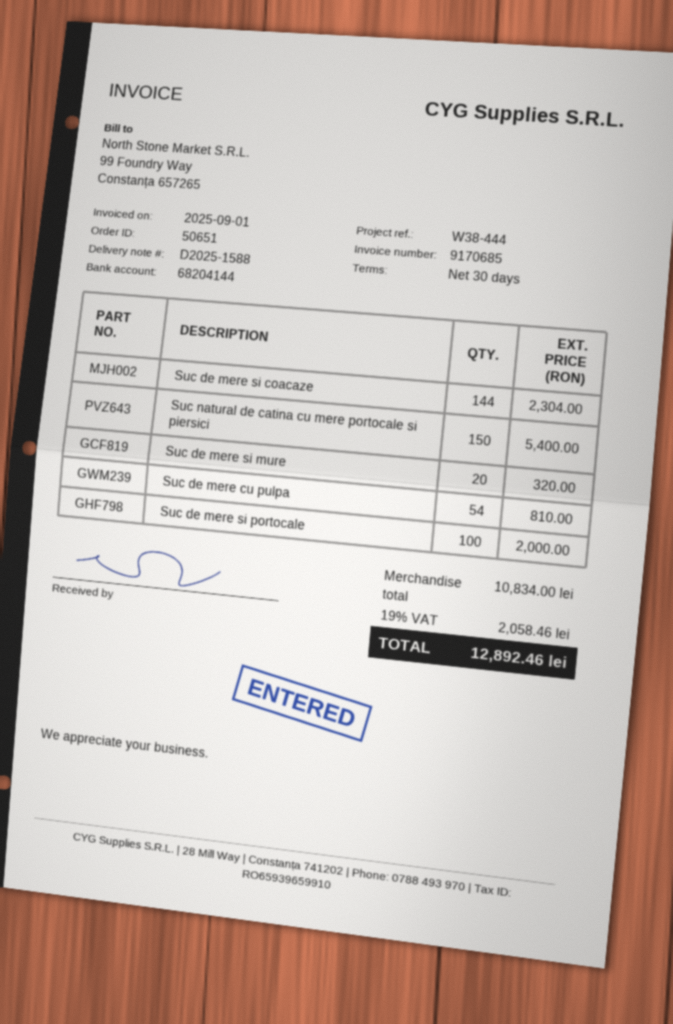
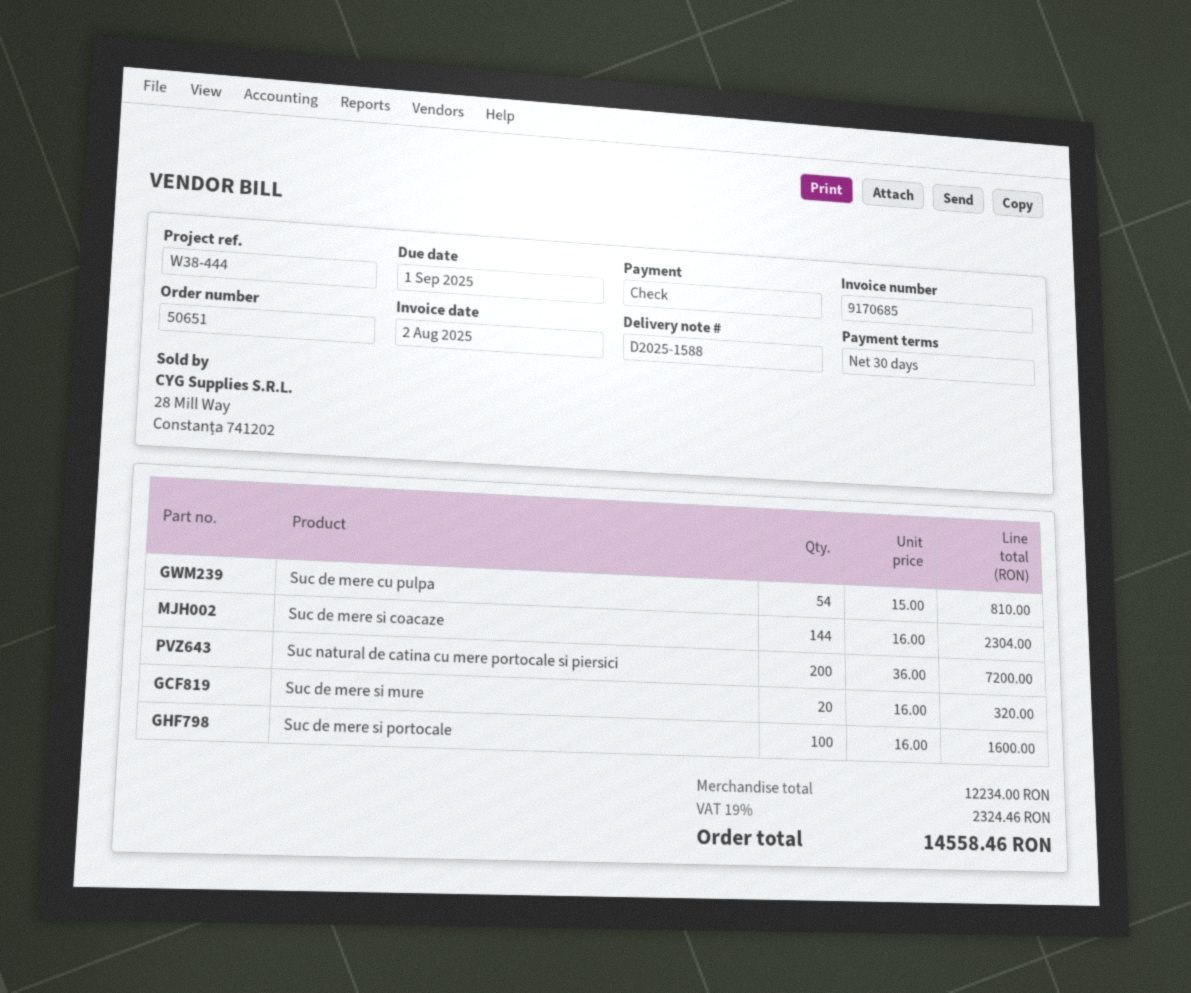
invoice date: 2025-09-01 -> 2025-08-02
Suc natural de catina cu mere portocale si piersici: 150 for 5400.00 -> 200 for 7200.00
Suc de mere si portocale: 100 for 2000.00 -> 100 for 1600.00
subtotal: 10834.00 -> 12234.00
tax: 19% = 2058.46 -> 19% = 2324.46
total: 12892.46 -> 14558.46

